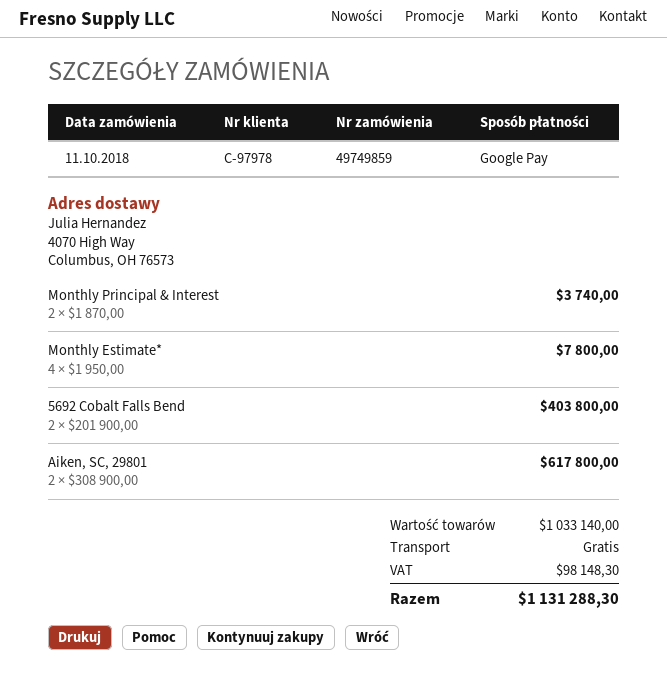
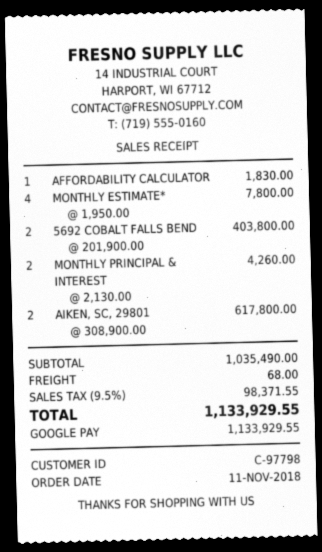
order date: 2018-10-11 -> 2018-11-11
customer number: C-97978 -> C-97798
Monthly Principal & Interest: 2 x 1870.00 = 3740.00 -> 2 x 2130.00 = 4260.00
AFFORDABILITY CALCULATOR: none -> 1 x 1830.00 = 1830.00
subtotal: 1033140.00 -> 1035490.00
shipping: 0.00 -> 68.00
tax: 98148.30 -> 98371.55
total: 1131288.30 -> 1133929.55

